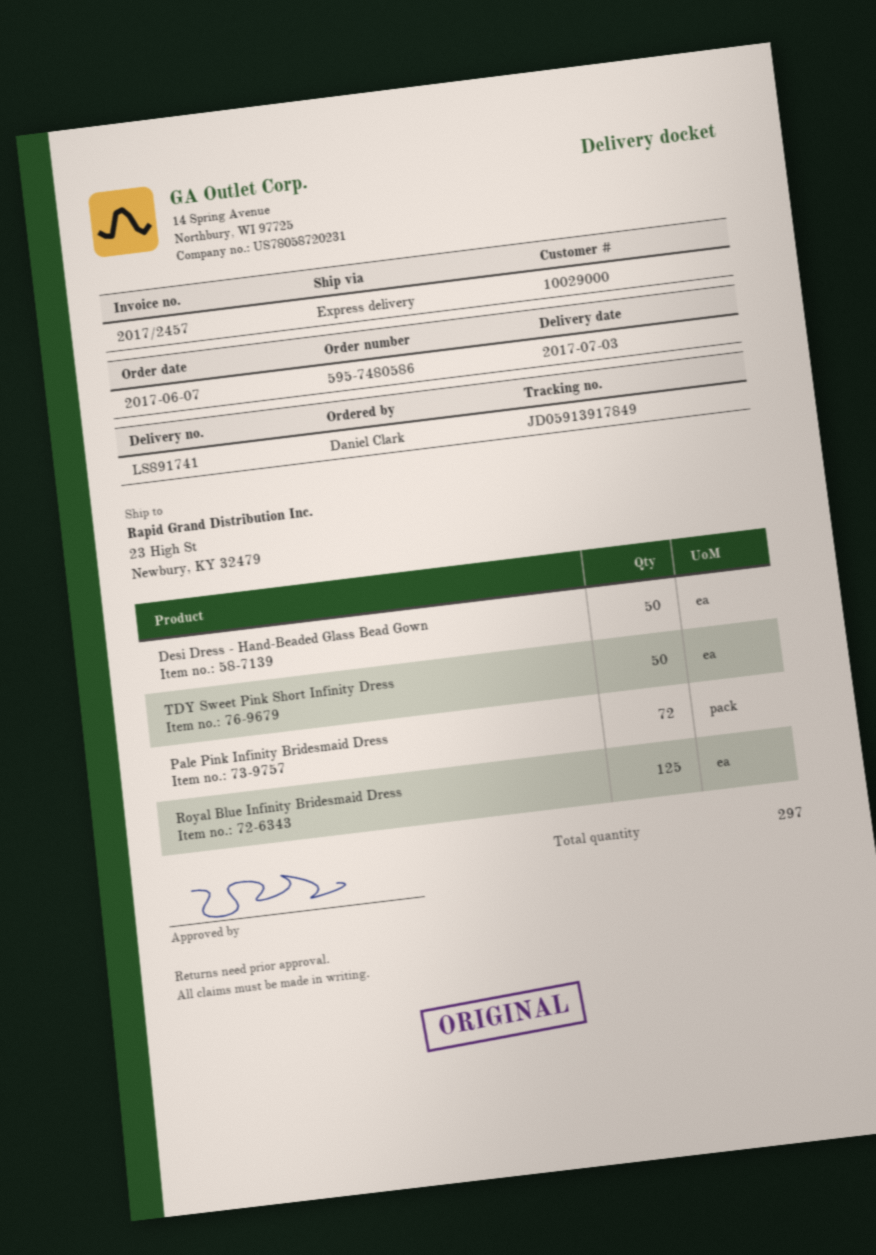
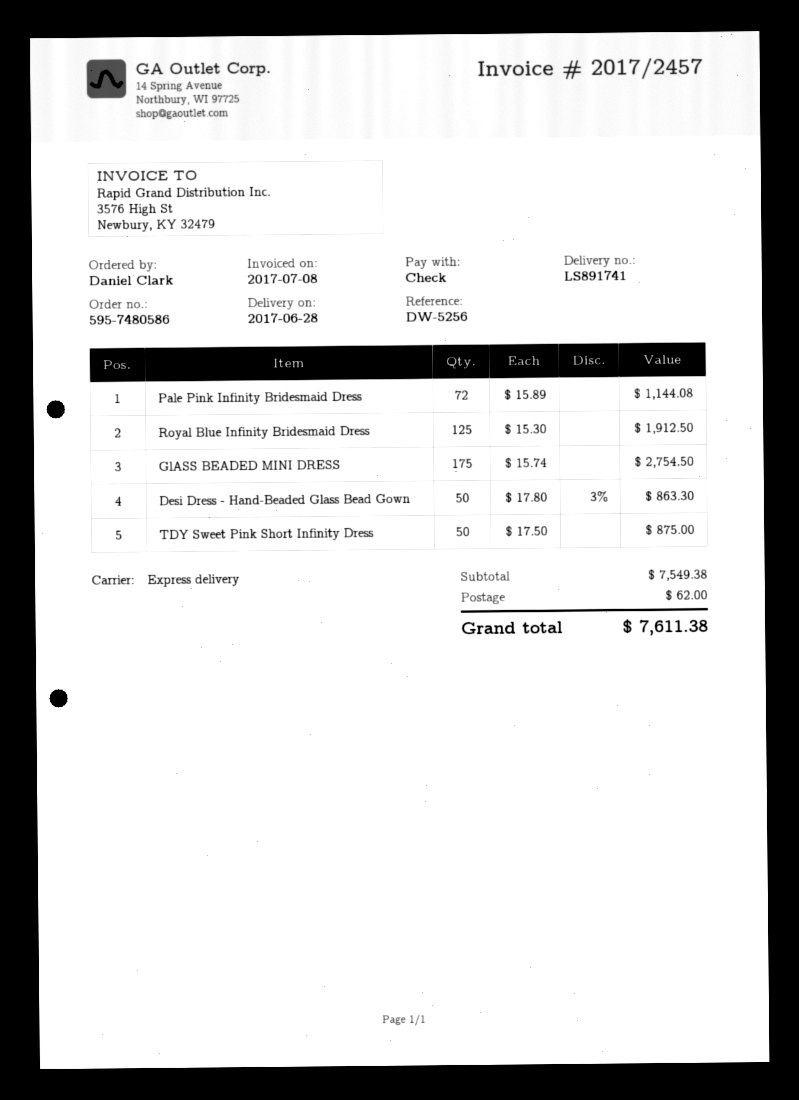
delivery date: 2017-07-03 -> 2017-06-28
GlASS BEADED MINI DRESS: none -> 175

